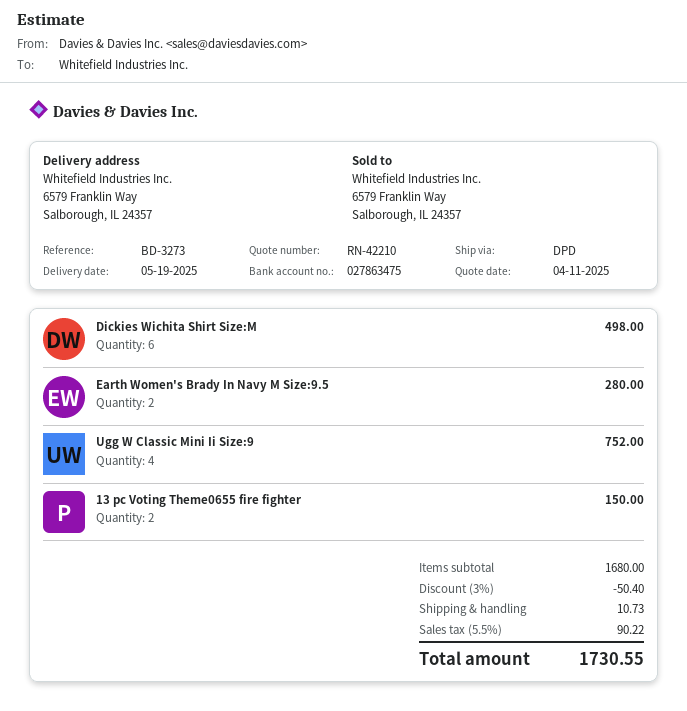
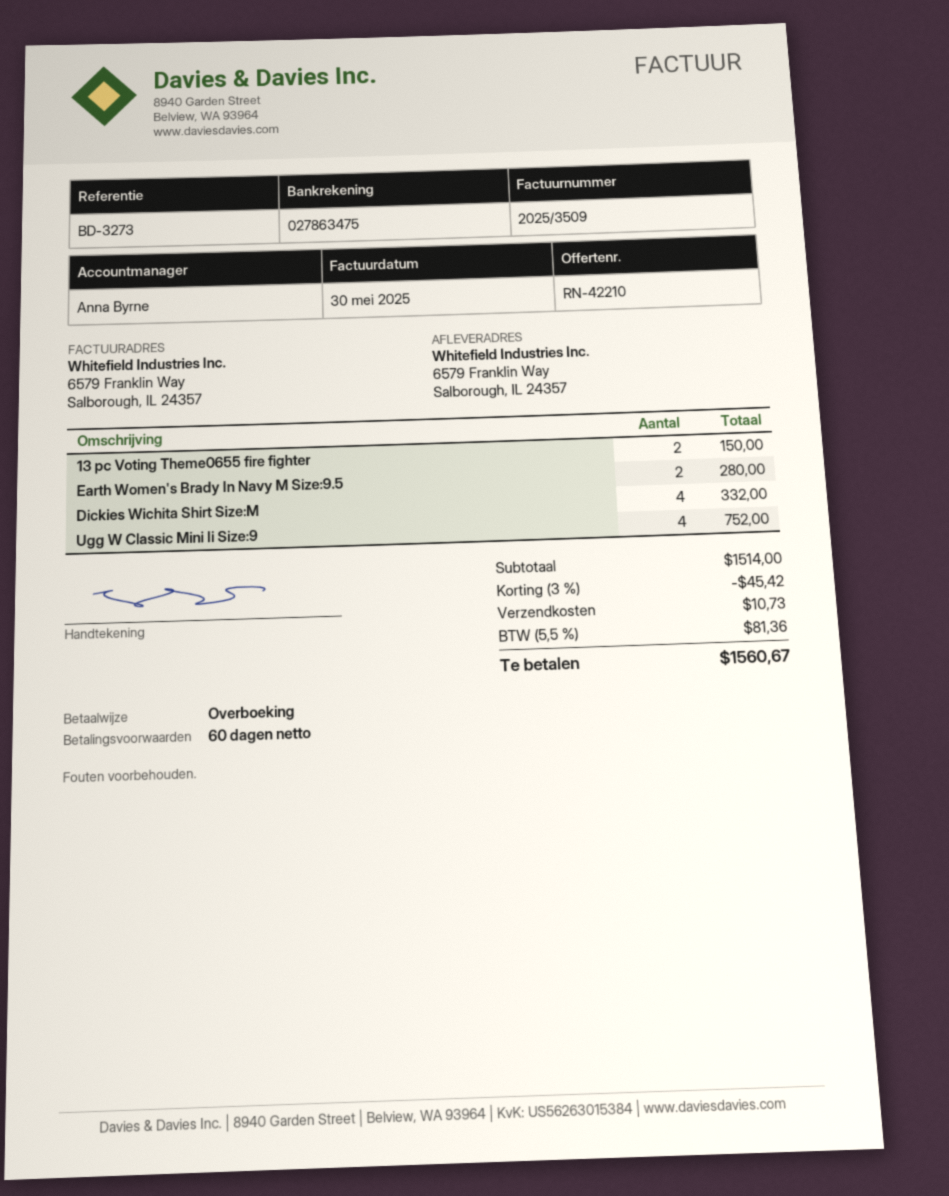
Dickies Wichita Shirt Size:M: 6 for 498.00 -> 4 for 332.00
subtotal: 1680.00 -> 1514.00
discount: 3% = 50.40 -> 3% = 45.42
tax: 5.5% = 90.22 -> 5.5% = 81.36
total: 1730.55 -> 1560.67

